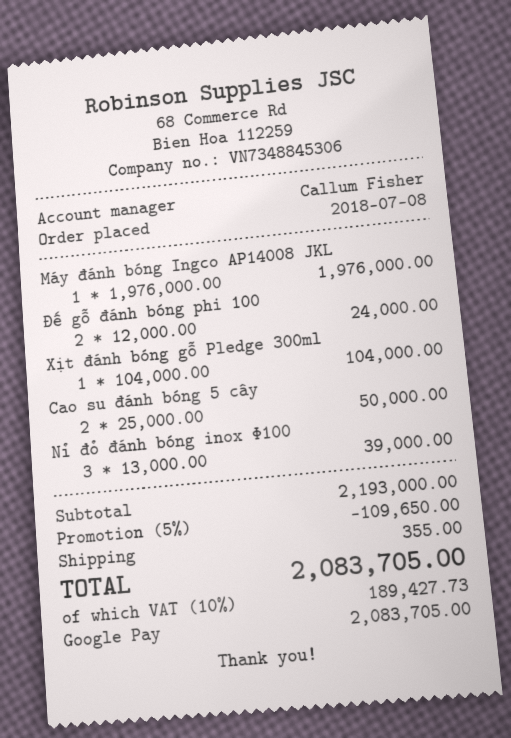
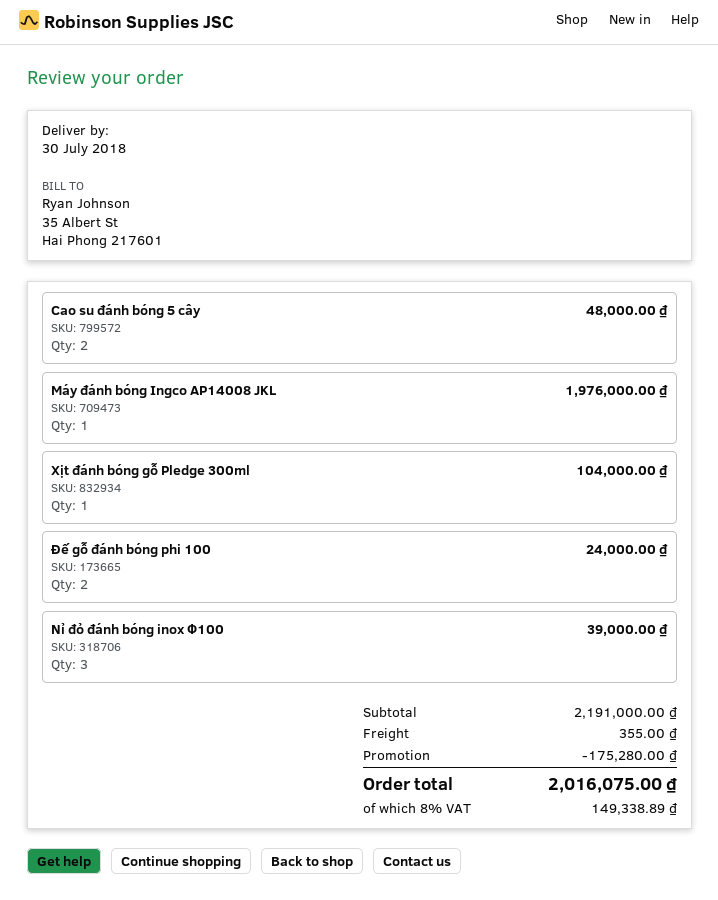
Cao su đánh bóng 5 cây: 2 for 50000.00 -> 2 for 48000.00
subtotal: 2193000.00 -> 2191000.00
discount: 109650.00 -> 175280.00
tax: 10% = 189427.73 -> 8% = 149338.89
total: 2083705.00 -> 2016075.00

